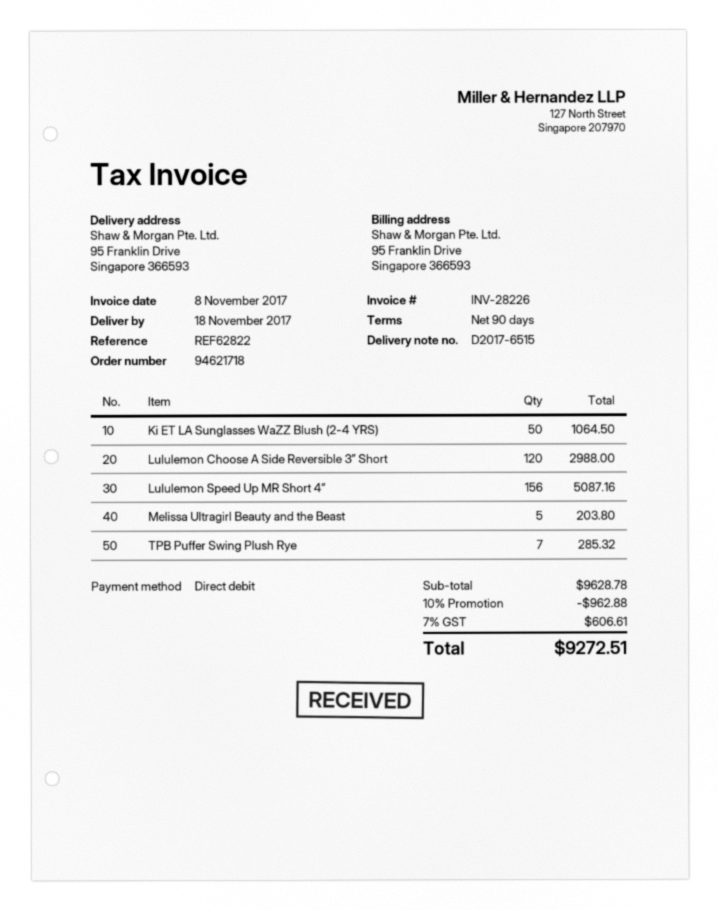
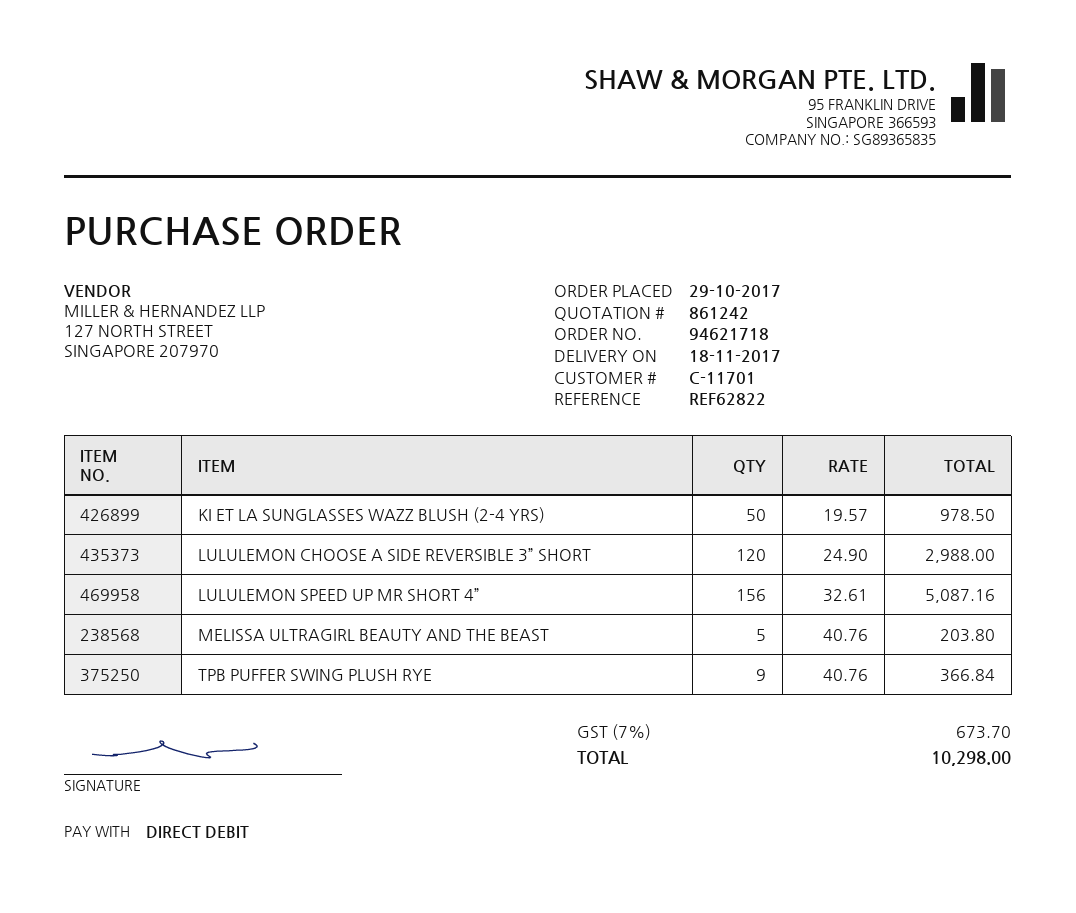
Ki ET LA Sunglasses WaZZ Blush (2-4 YRS): 50 for 1064.50 -> 50 for 978.50
TPB Puffer Swing Plush Rye: 7 for 285.32 -> 9 for 366.84
discount: 10% = 962.88 -> none
tax: 7% = 606.61 -> 7% = 673.70
total: 9272.51 -> 10298.00

